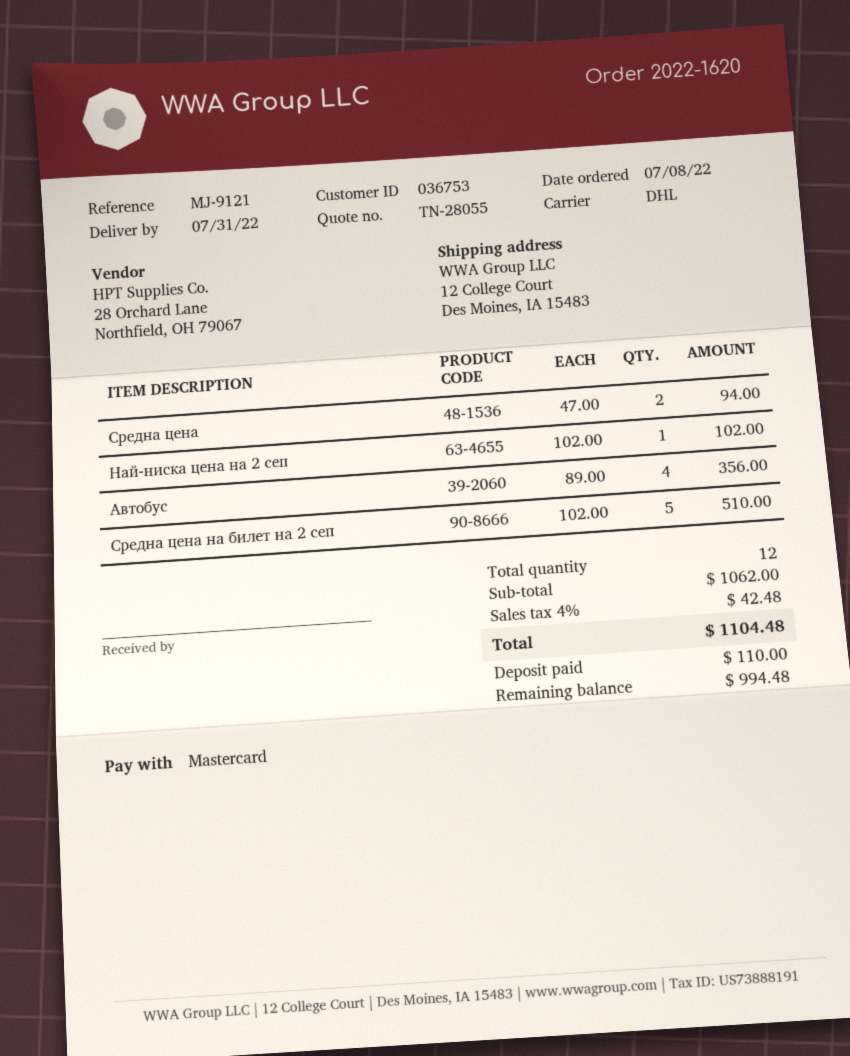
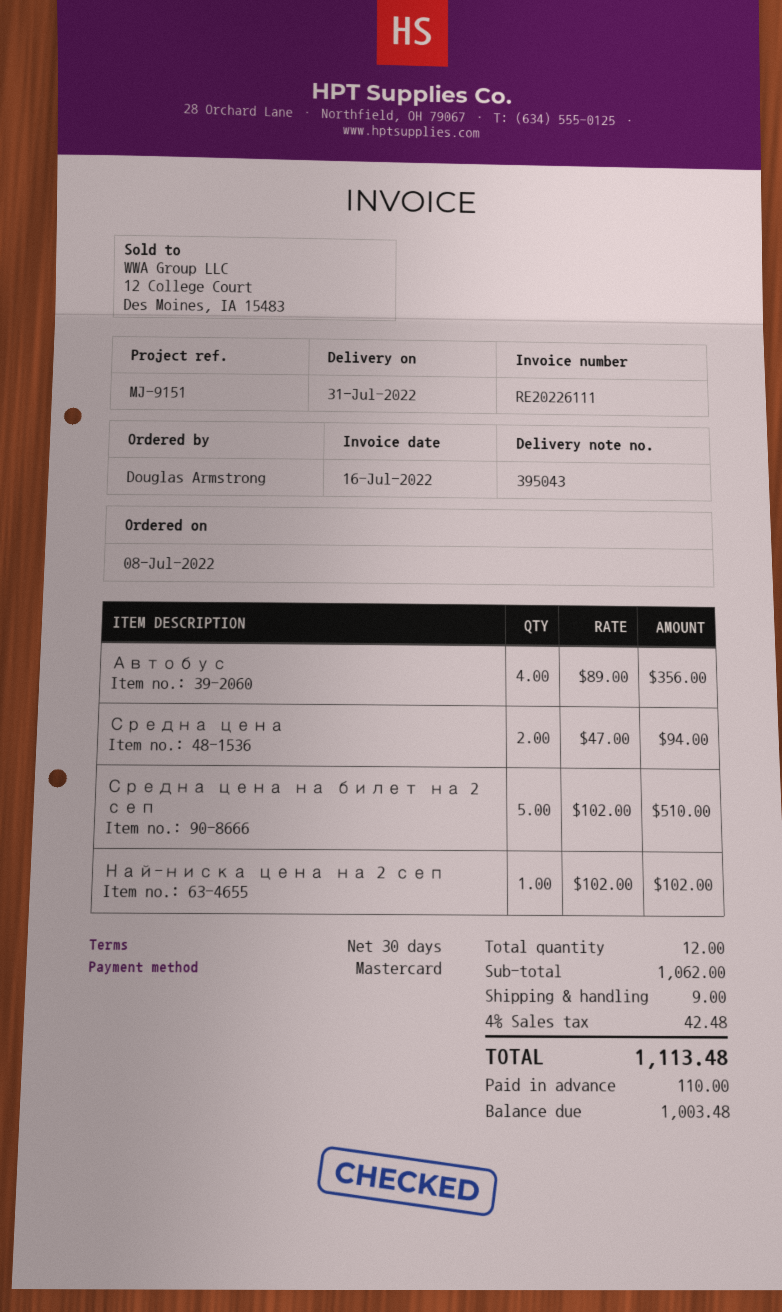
reference: MJ-9121 -> MJ-9151
shipping: none -> 9.00
total: 1104.48 -> 1113.48
balance: 994.48 -> 1003.48

